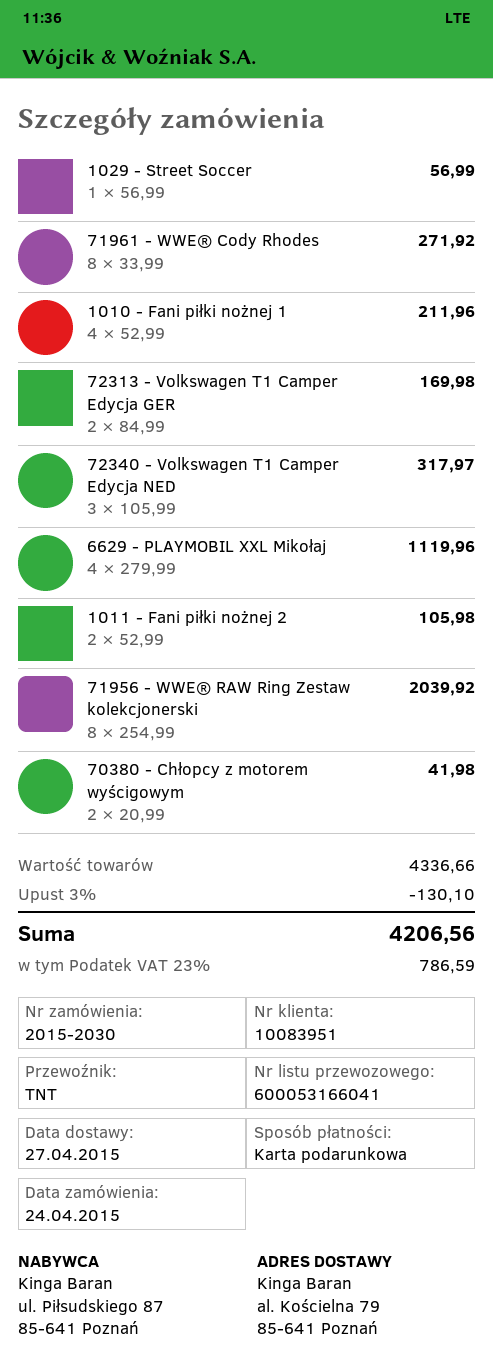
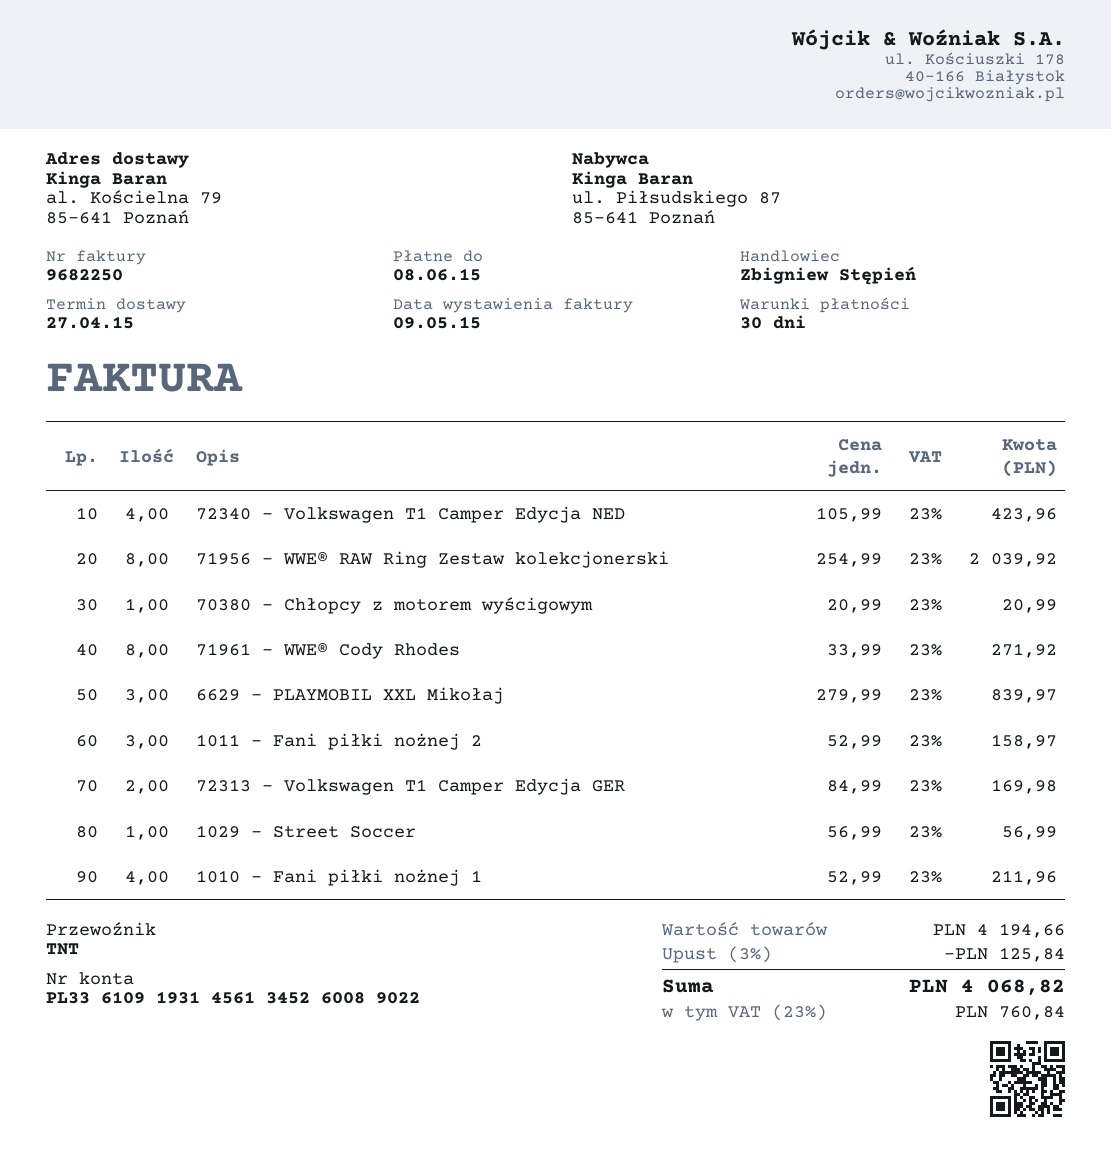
72340 - Volkswagen T1 Camper Edycja NED: 3 x 105.99 = 317.97 -> 4 x 105.99 = 423.96
6629 - PLAYMOBIL XXL Mikołaj: 4 x 279.99 = 1119.96 -> 3 x 279.99 = 839.97
1011 - Fani piłki nożnej 2: 2 x 52.99 = 105.98 -> 3 x 52.99 = 158.97
70380 - Chłopcy z motorem wyścigowym: 2 x 20.99 = 41.98 -> 1 x 20.99 = 20.99
subtotal: 4336.66 -> 4194.66
discount: 3% = 130.10 -> 3% = 125.84
tax: 23% = 786.59 -> 23% = 760.84
total: 4206.56 -> 4068.82

